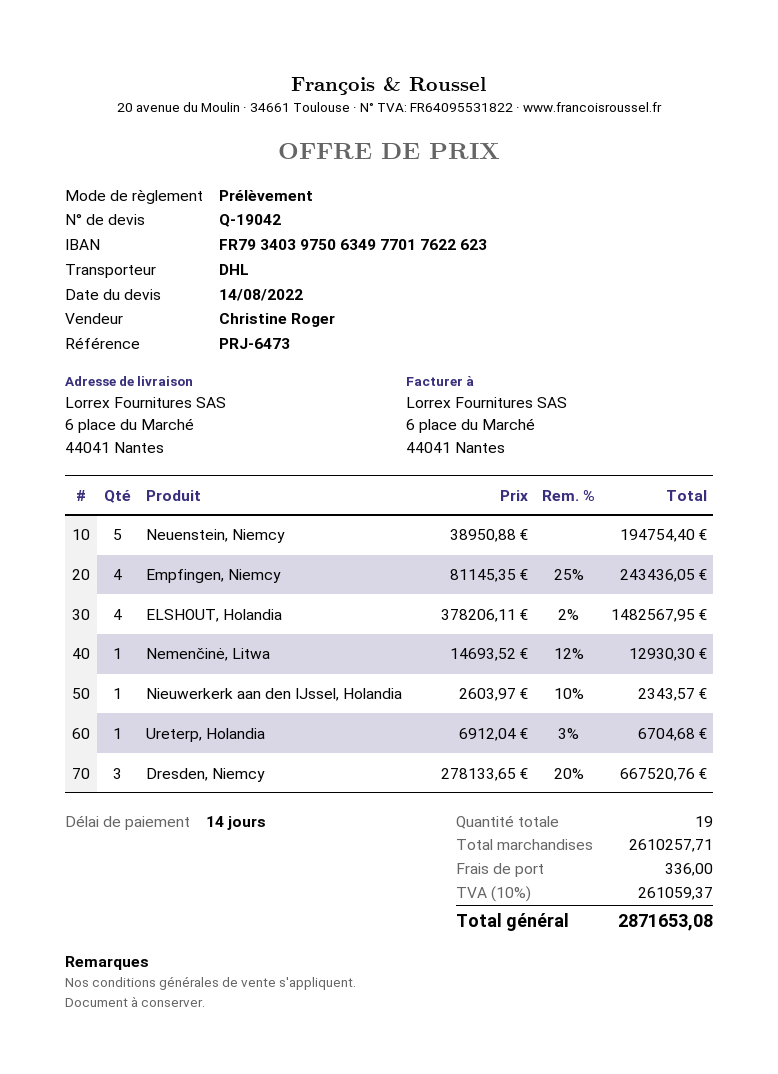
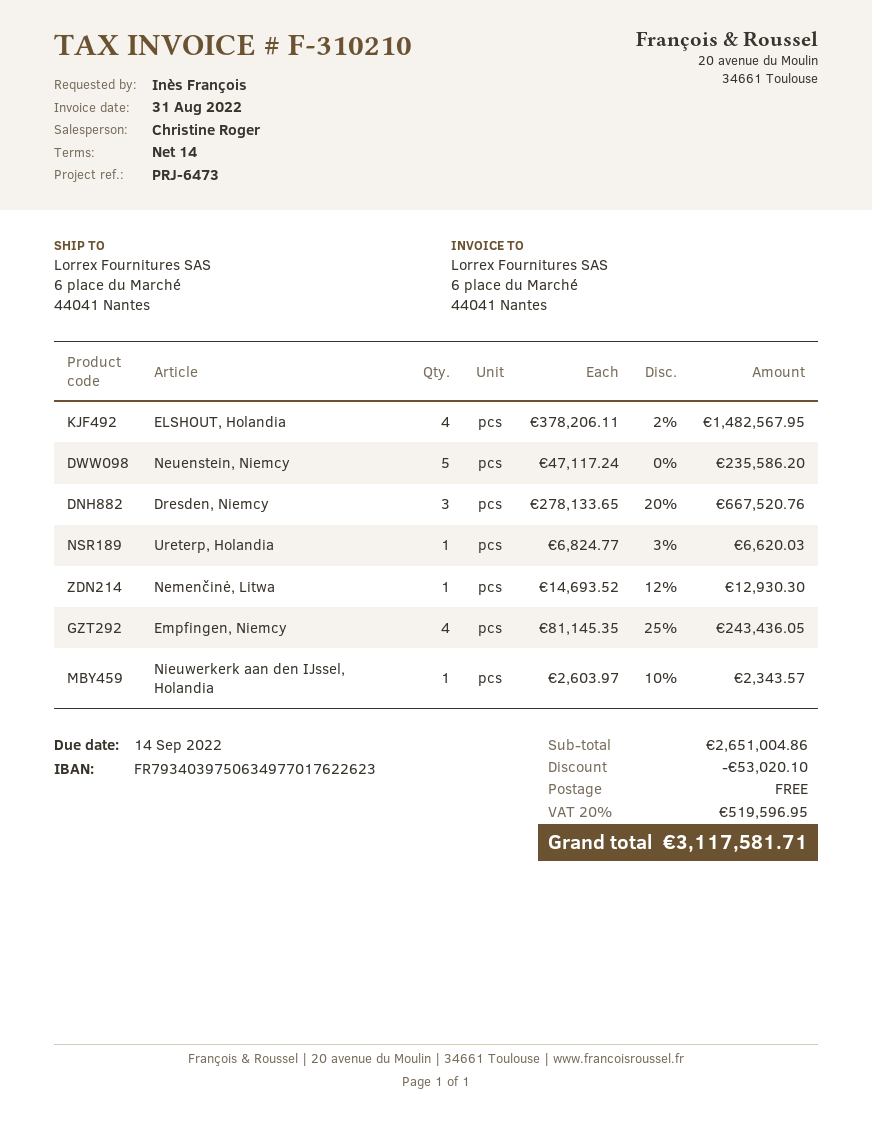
Neuenstein, Niemcy: 5 x 38950.88 = 194754.40 -> 5 x 47117.24 = 235586.20
Ureterp, Holandia: 1 x 6912.04 - 3% = 6704.68 -> 1 x 6824.77 - 3% = 6620.03
subtotal: 2610257.71 -> 2651004.86
discount: none -> 53020.10
shipping: 336.00 -> 0.00
tax: 10% = 261059.37 -> 20% = 519596.95
total: 2871653.08 -> 3117581.71

